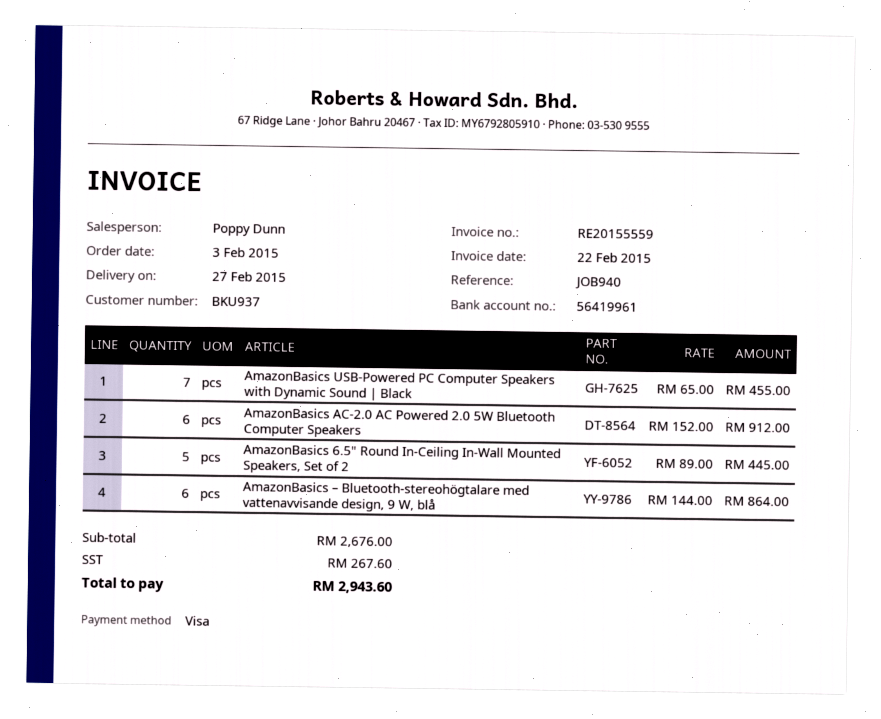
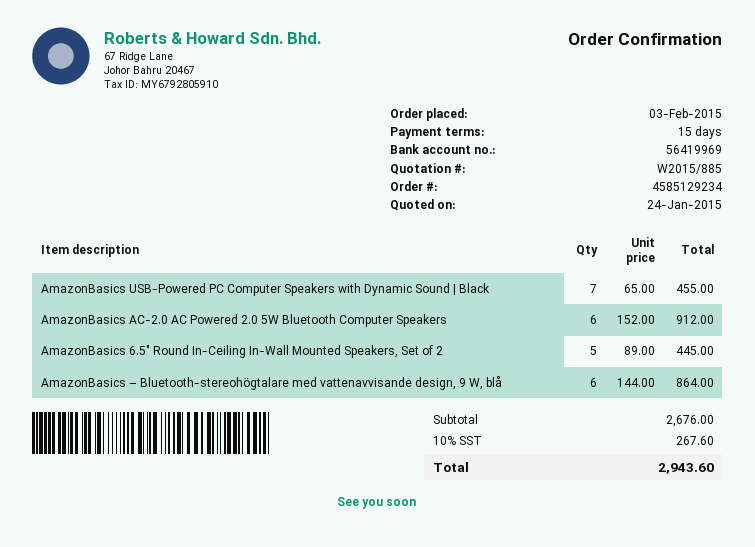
bank account: 56419961 -> 56419969

